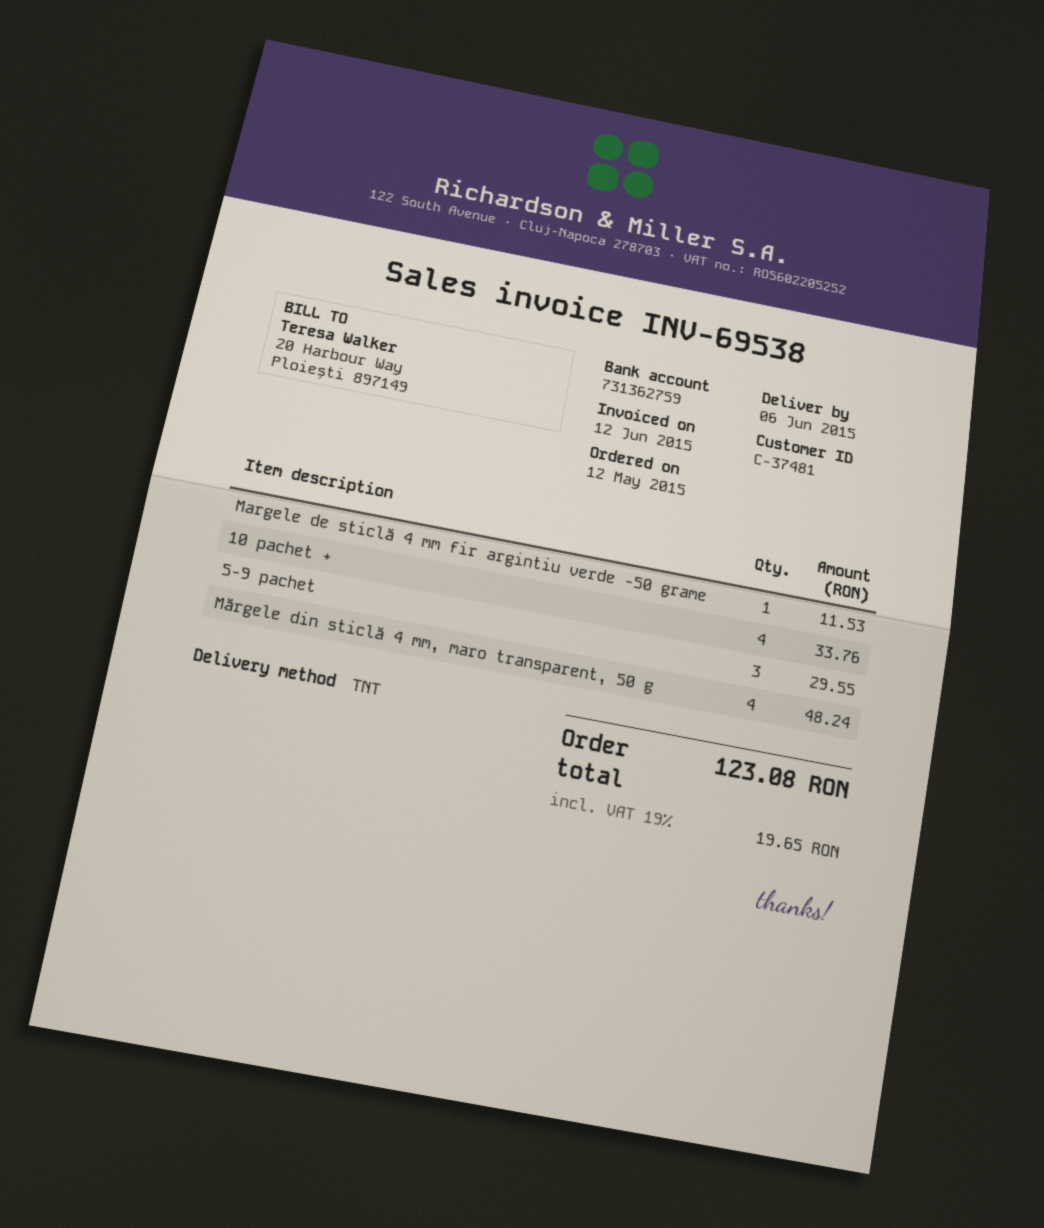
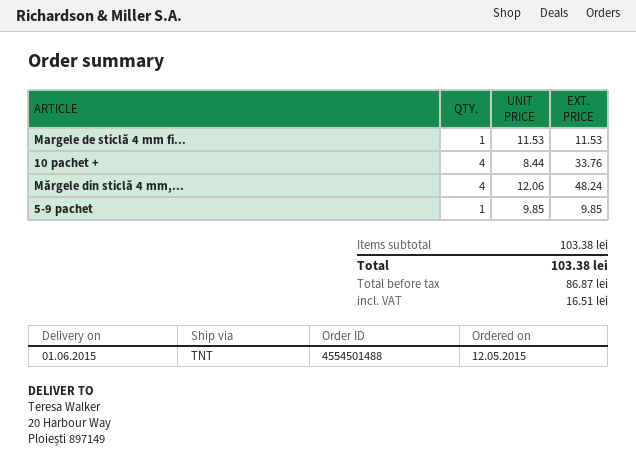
delivery date: 2015-06-06 -> 2015-06-01
5-9 pachet: 3 for 29.55 -> 1 for 9.85
tax: 19.65 -> 16.51
total: 123.08 -> 103.38

